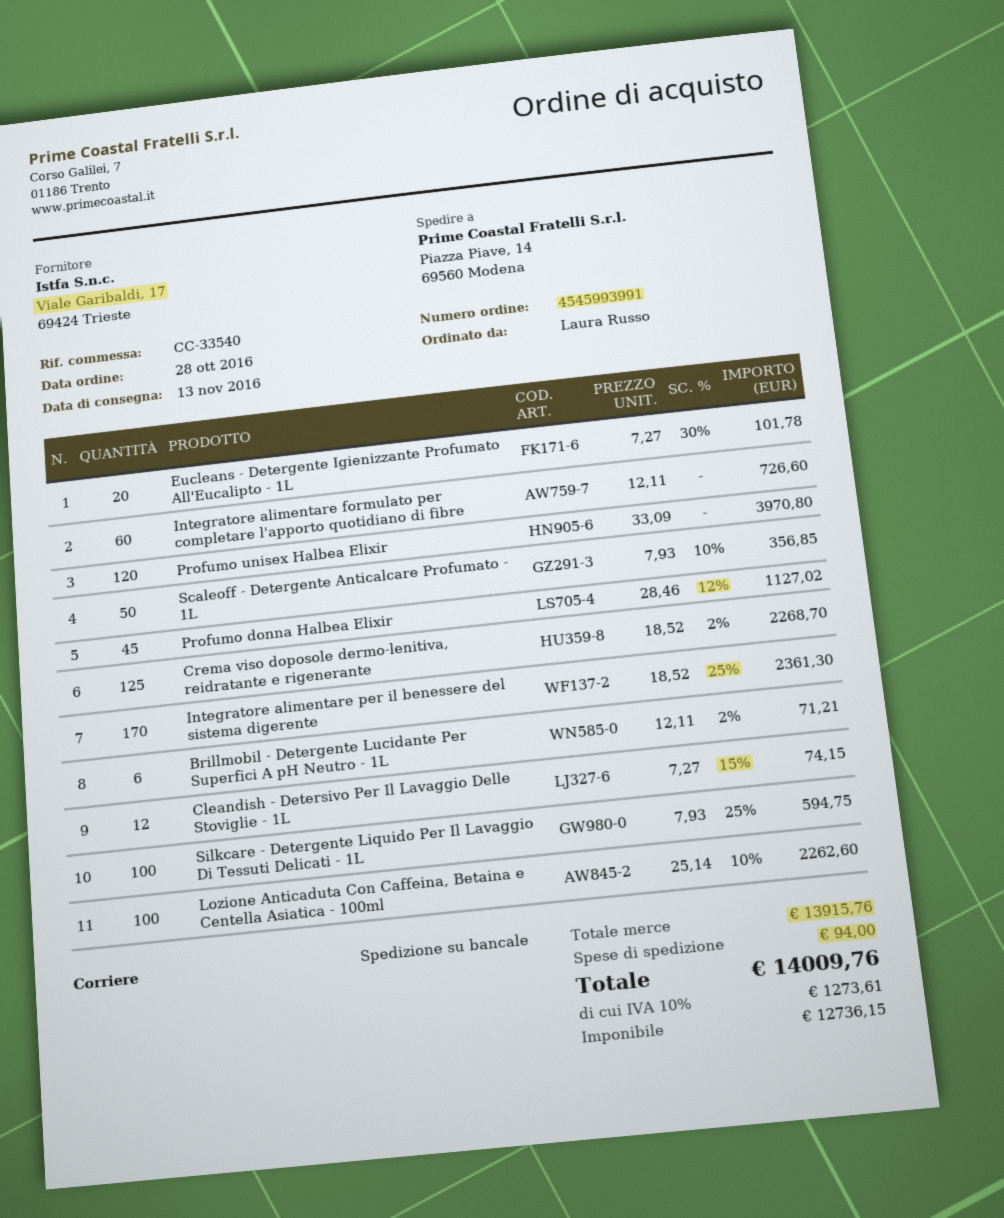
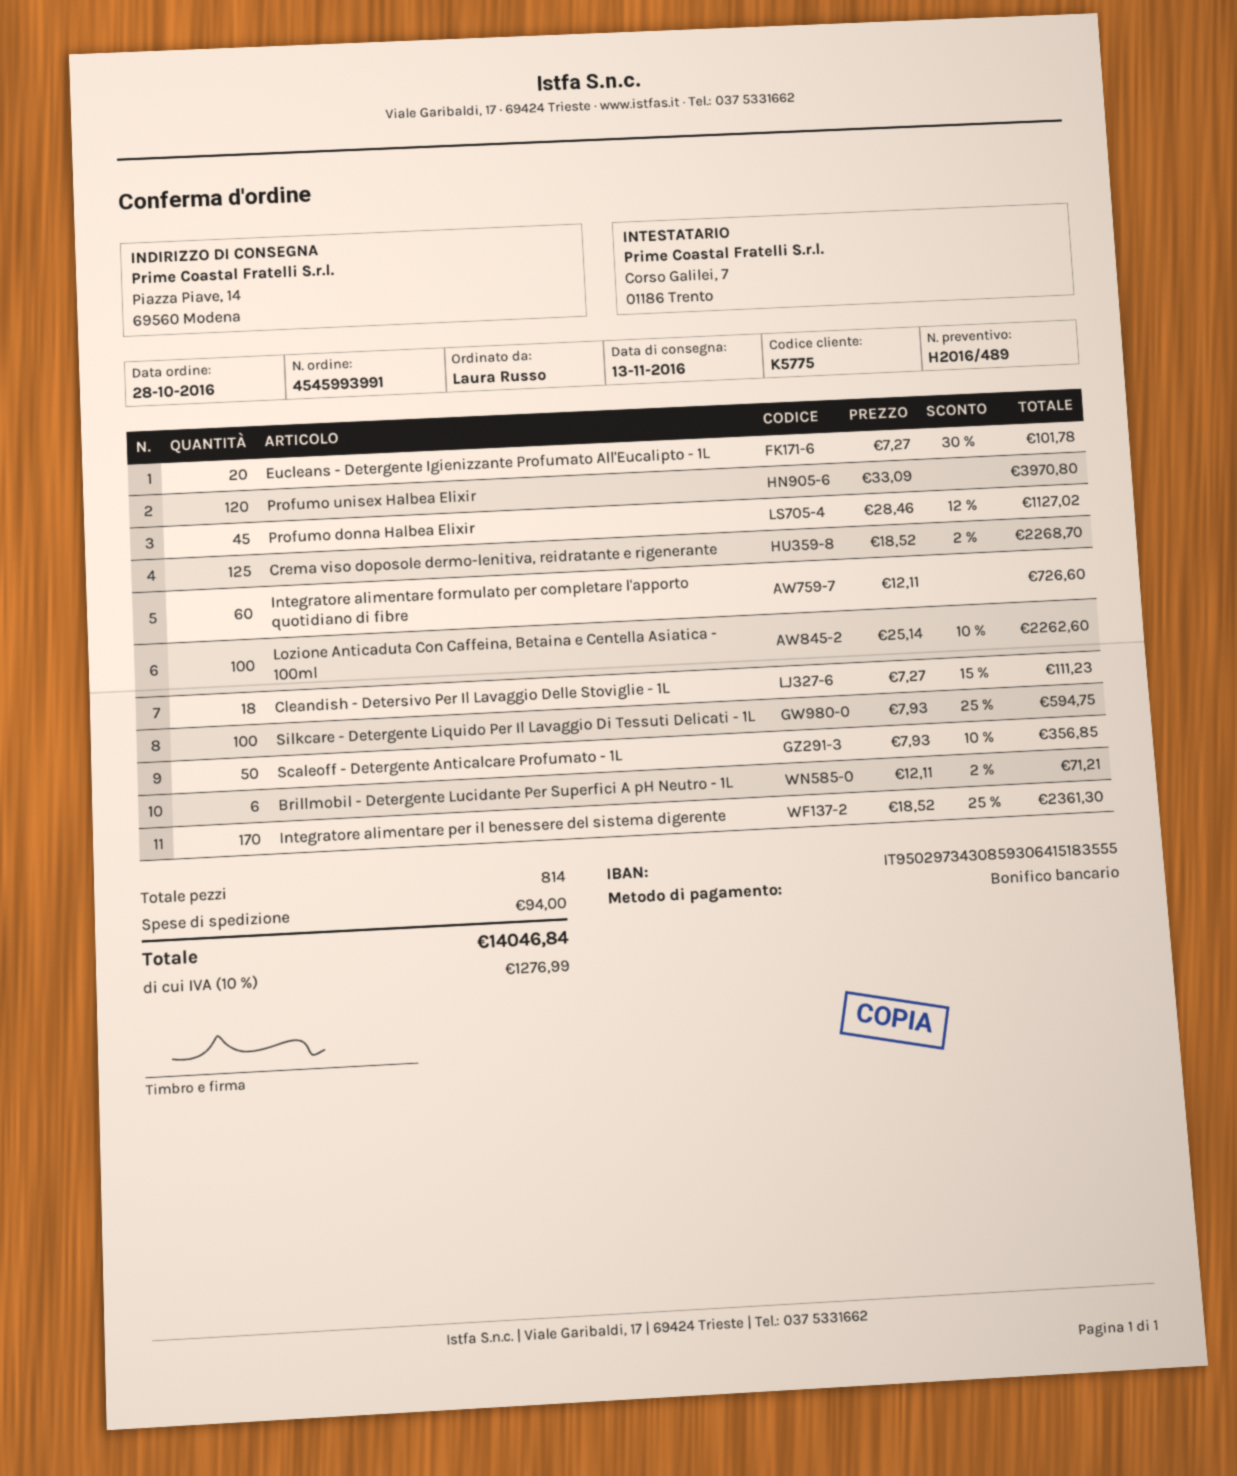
Cleandish - Detersivo Per Il Lavaggio Delle Stoviglie - 1L: 12 x 7.27 - 15% = 74.15 -> 18 x 7.27 - 15% = 111.23
tax: 10% = 1273.61 -> 10% = 1276.99
total: 14009.76 -> 14046.84

